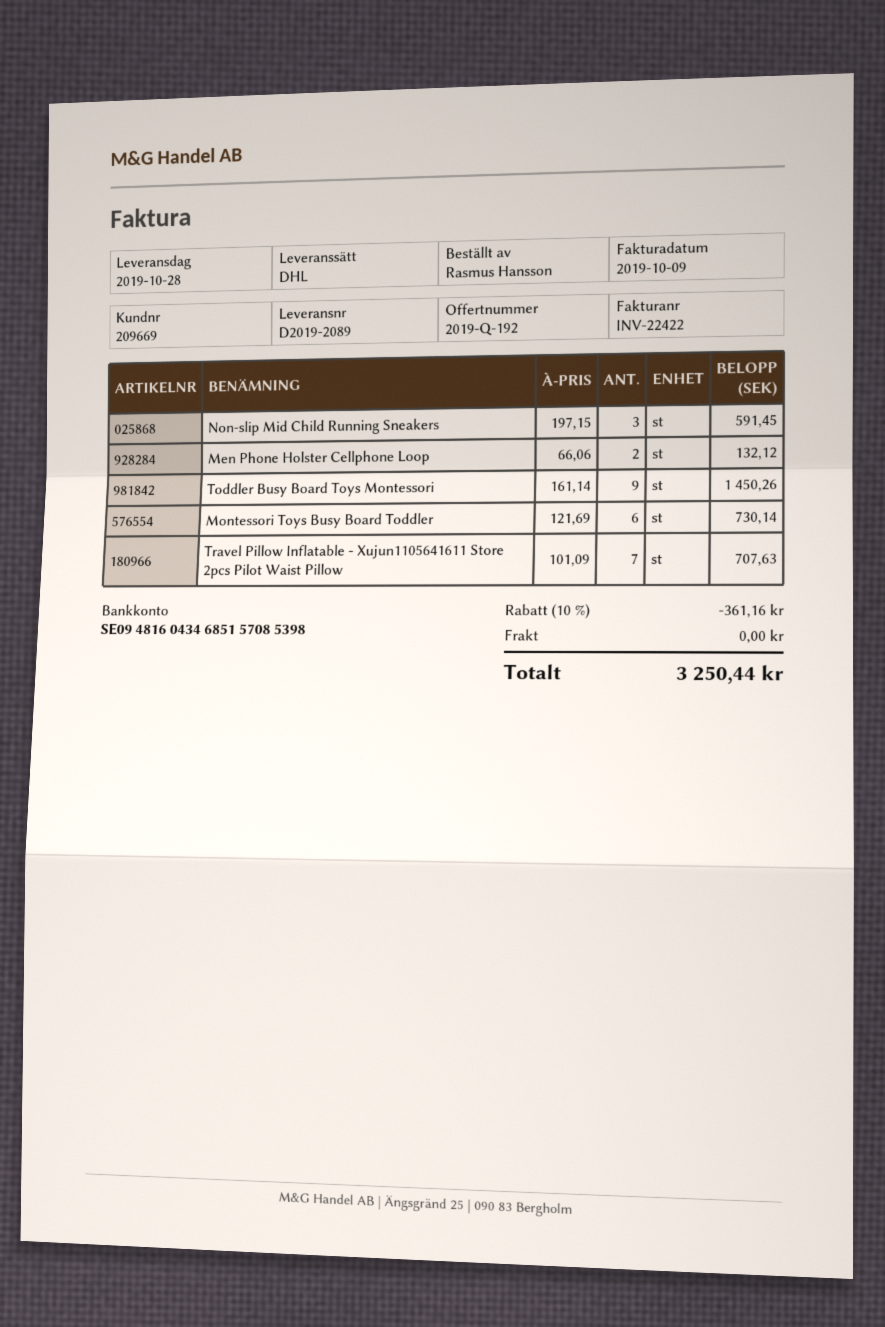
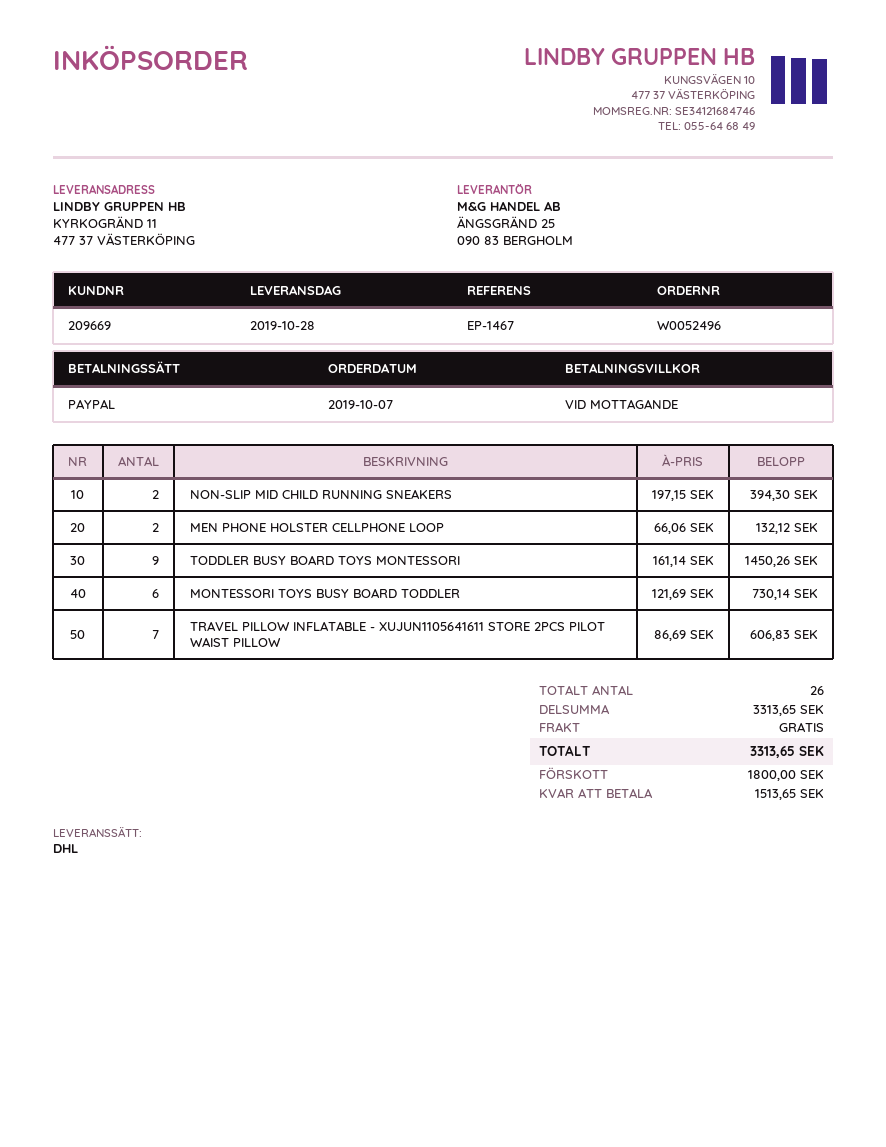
Non-slip Mid Child Running Sneakers: 3 x 197.15 = 591.45 -> 2 x 197.15 = 394.30
Travel Pillow Inflatable - Xujun1105641611 Store 2pcs Pilot Waist Pillow: 7 x 101.09 = 707.63 -> 7 x 86.69 = 606.83
discount: 10% = 361.16 -> none
total: 3250.44 -> 3313.65

